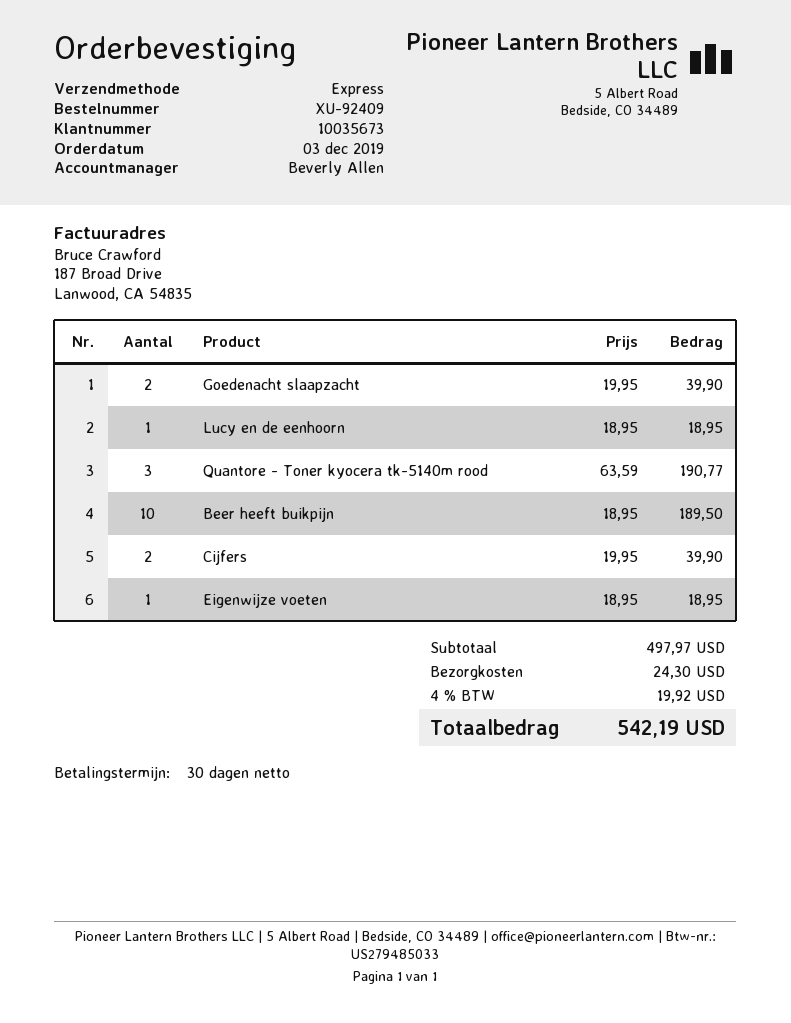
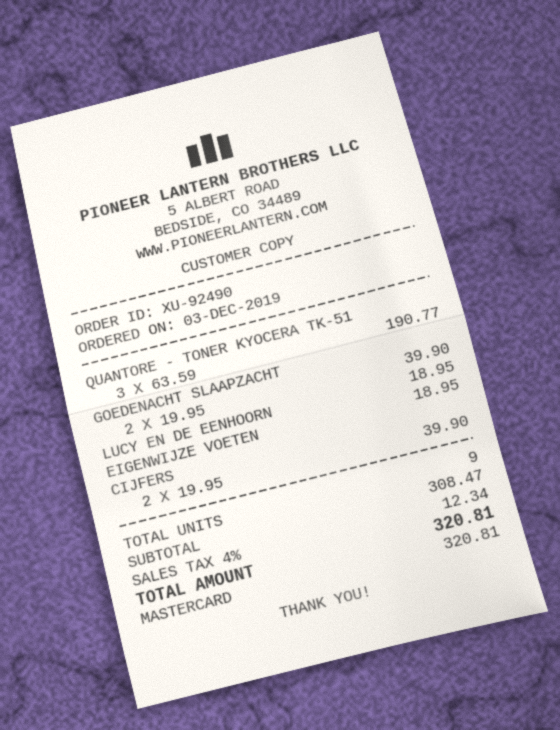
order number: XU-92409 -> XU-92490
Beer heeft buikpijn: 10 x 18.95 = 189.50 -> none
subtotal: 497.97 -> 308.47
shipping: 24.30 -> none
tax: 4% = 19.92 -> 4% = 12.34
total: 542.19 -> 320.81

